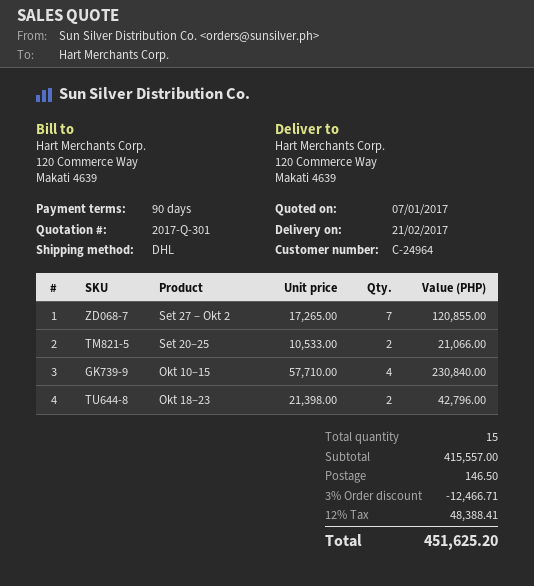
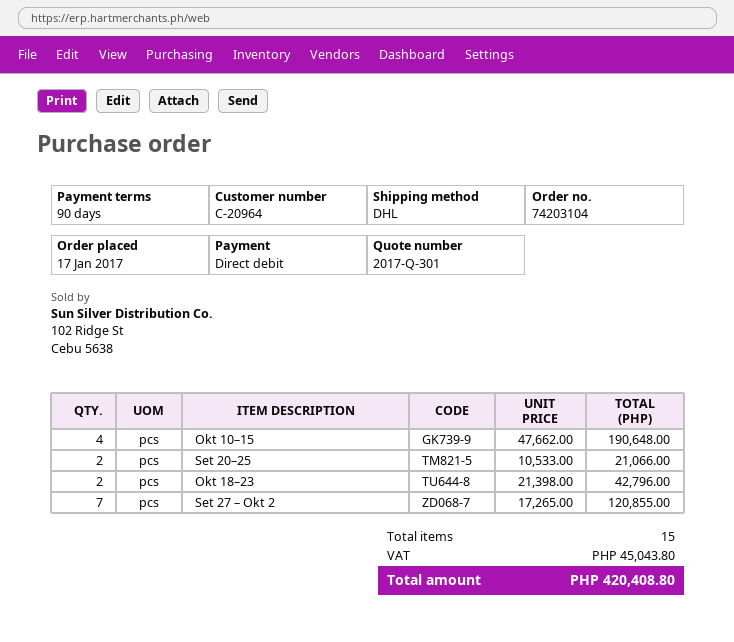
customer number: C-24964 -> C-20964
Okt 10–15: 4 x 57710.00 = 230840.00 -> 4 x 47662.00 = 190648.00
discount: 3% = 12466.71 -> none
shipping: 146.50 -> none
tax: 48388.41 -> 45043.80
total: 451625.20 -> 420408.80

